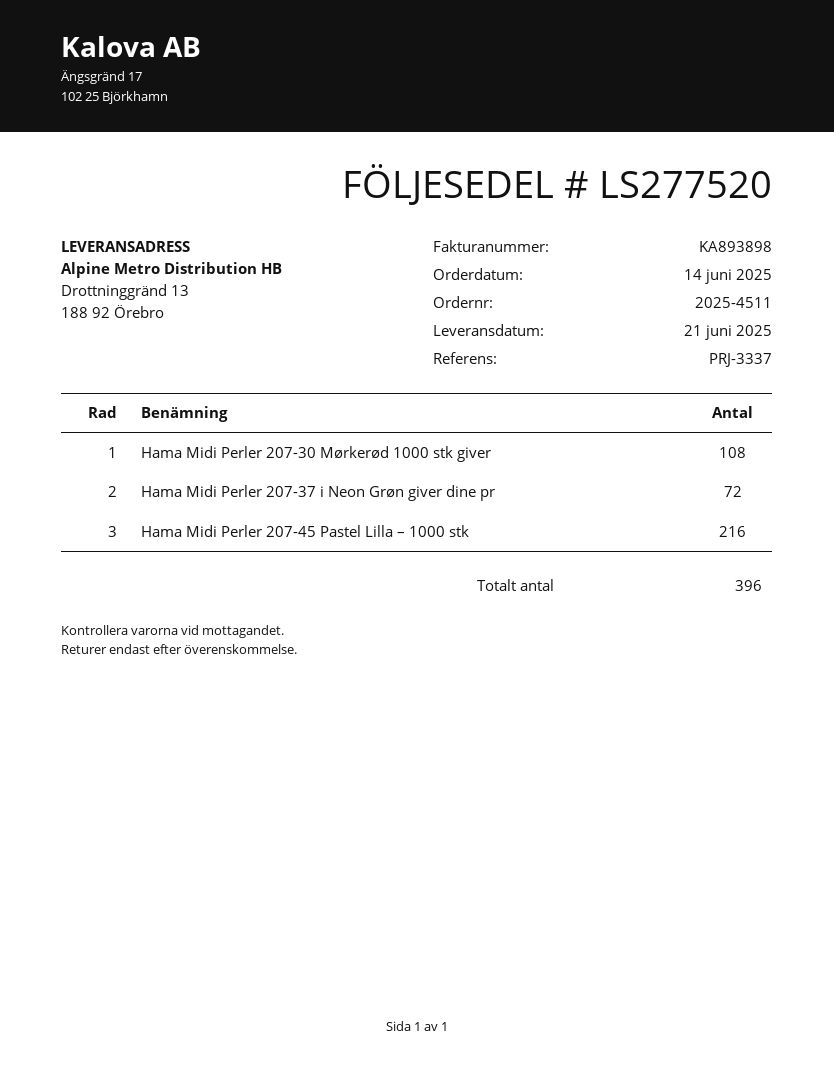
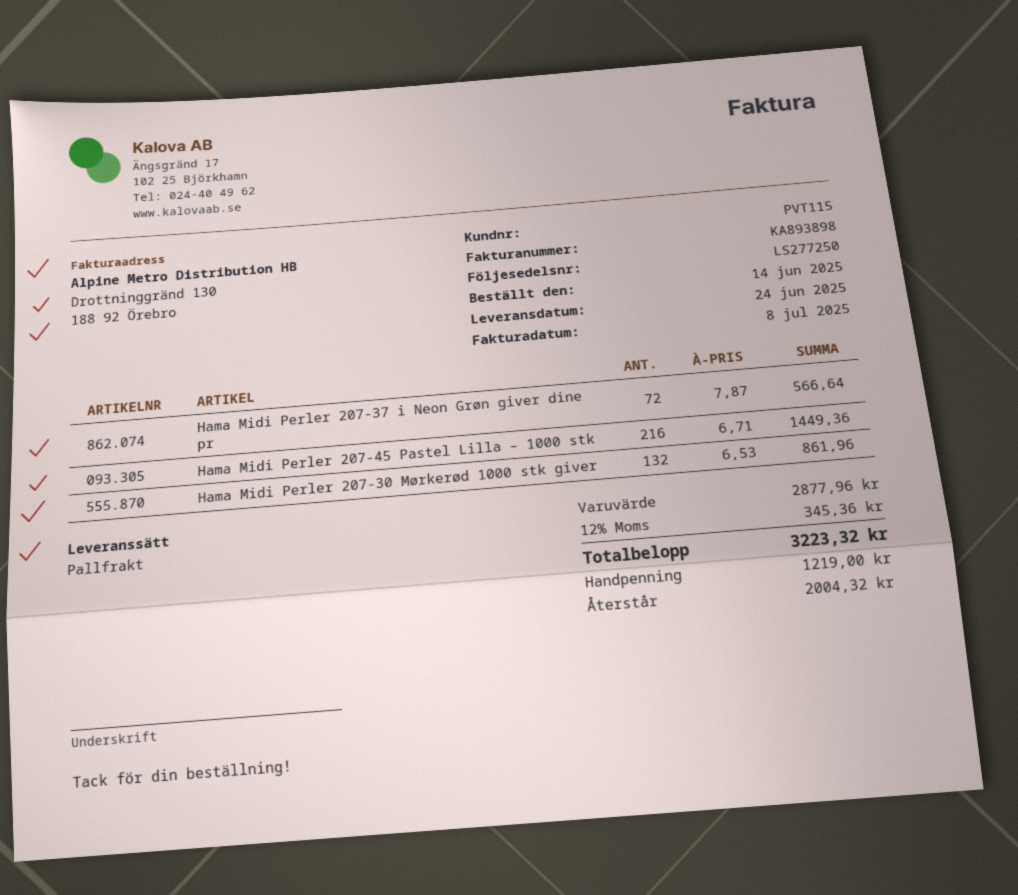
delivery note number: LS277520 -> LS277250
delivery date: 2025-06-21 -> 2025-06-24
Hama Midi Perler 207-30 Mørkerød 1000 stk giver: 108 -> 132

